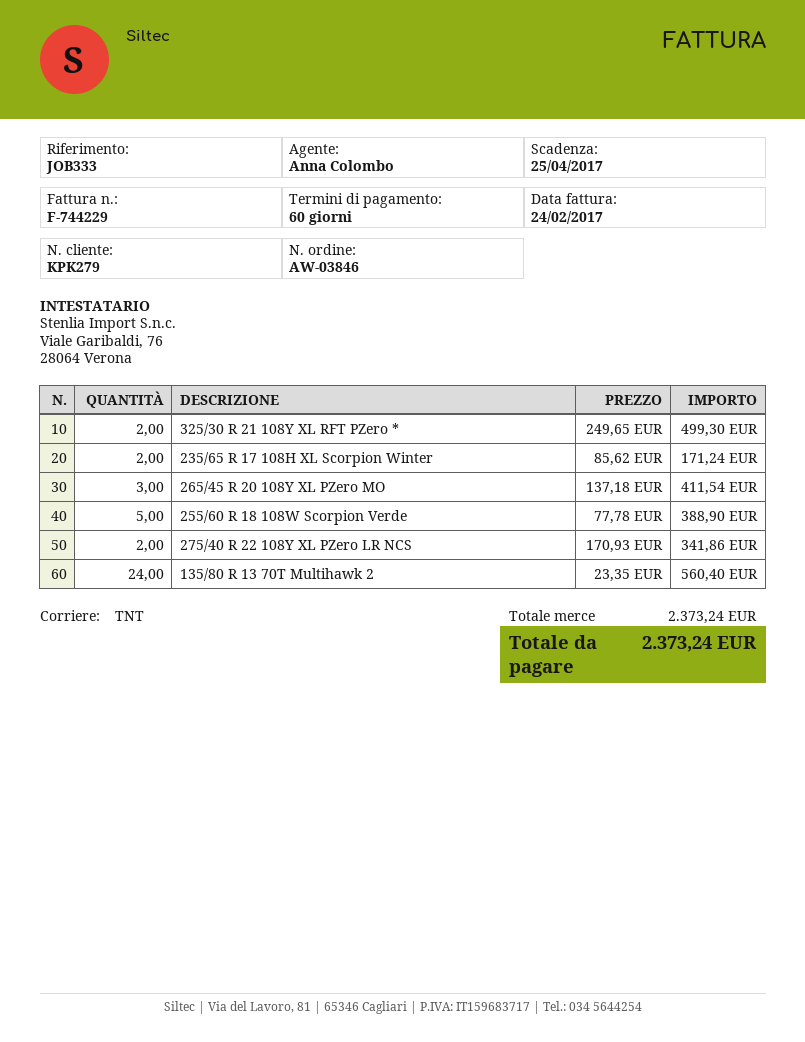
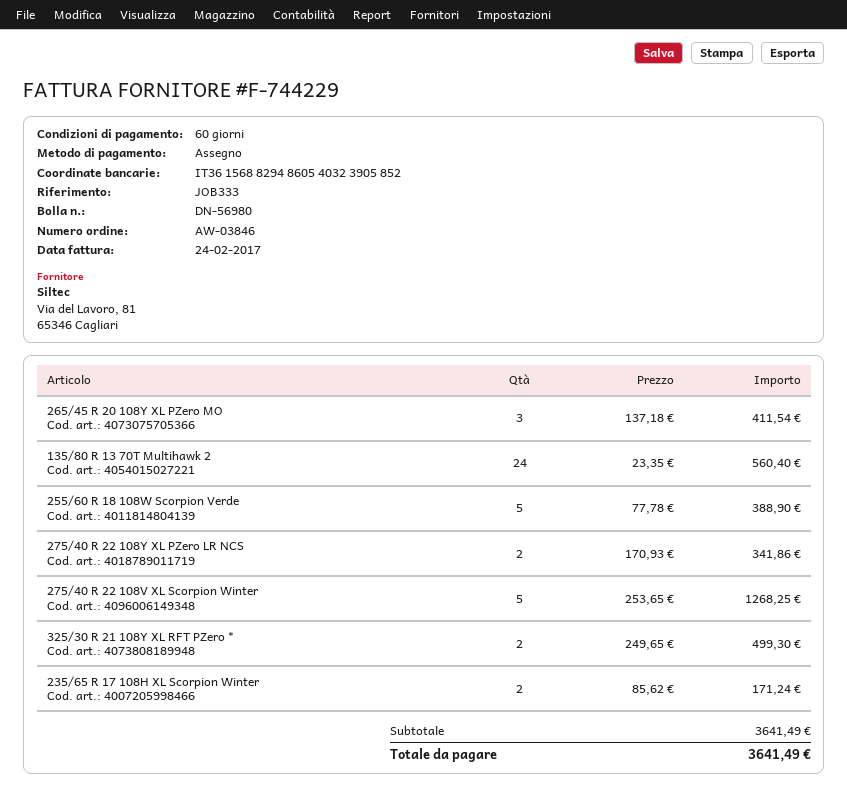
275/40 R 22 108V XL Scorpion Winter: none -> 5 x 253.65 = 1268.25
subtotal: 2373.24 -> 3641.49
total: 2373.24 -> 3641.49

